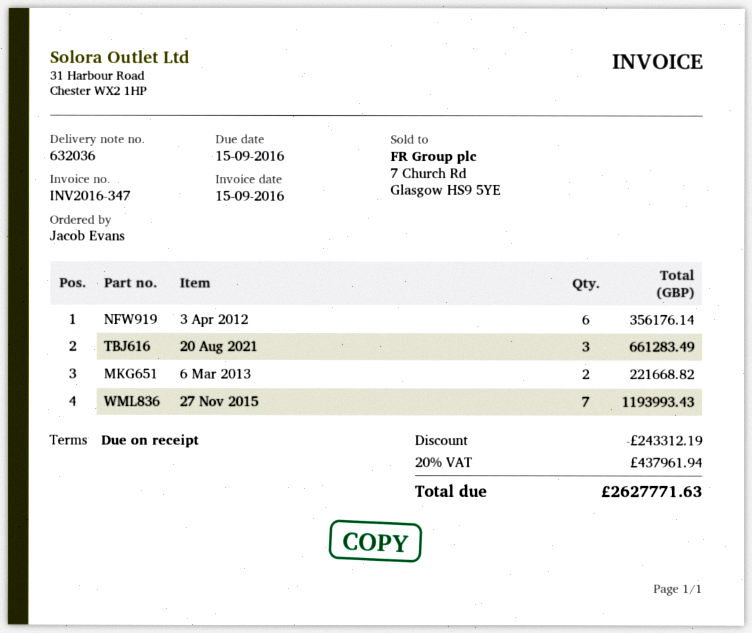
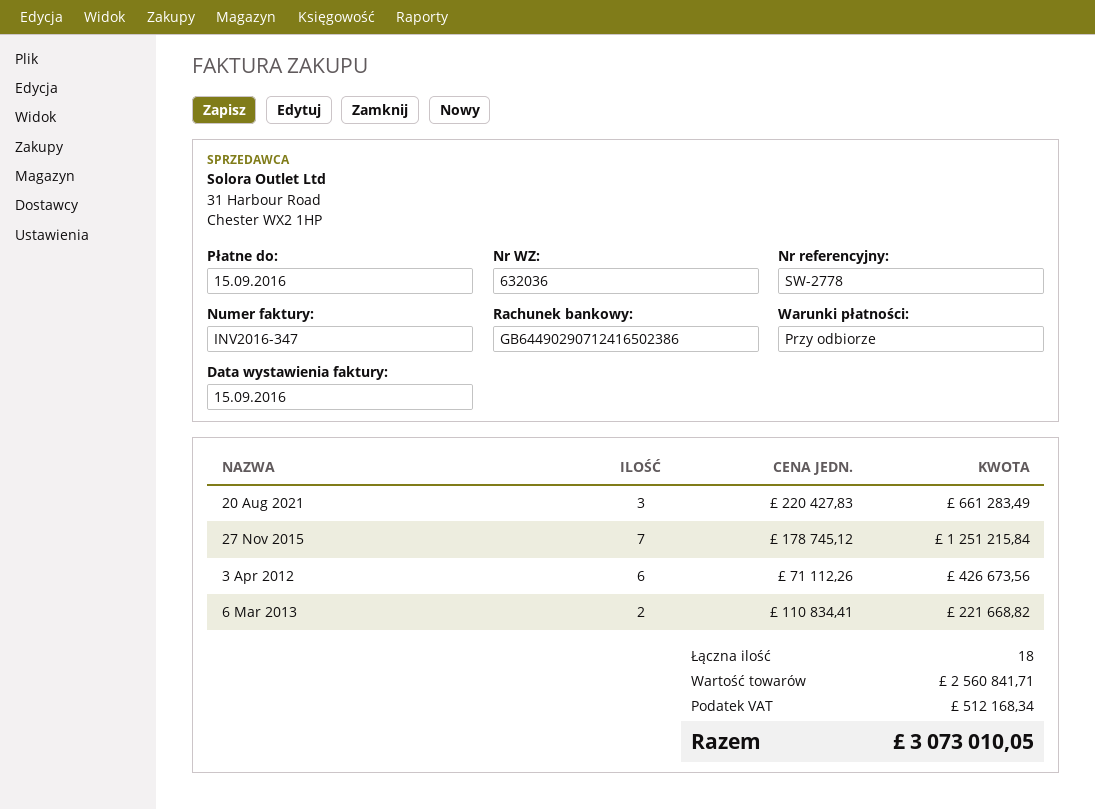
3 Apr 2012: 6 for 356176.14 -> 6 for 426673.56
27 Nov 2015: 7 for 1193993.43 -> 7 for 1251215.84
discount: 243312.19 -> none
tax: 437961.94 -> 512168.34
total: 2627771.63 -> 3073010.05

